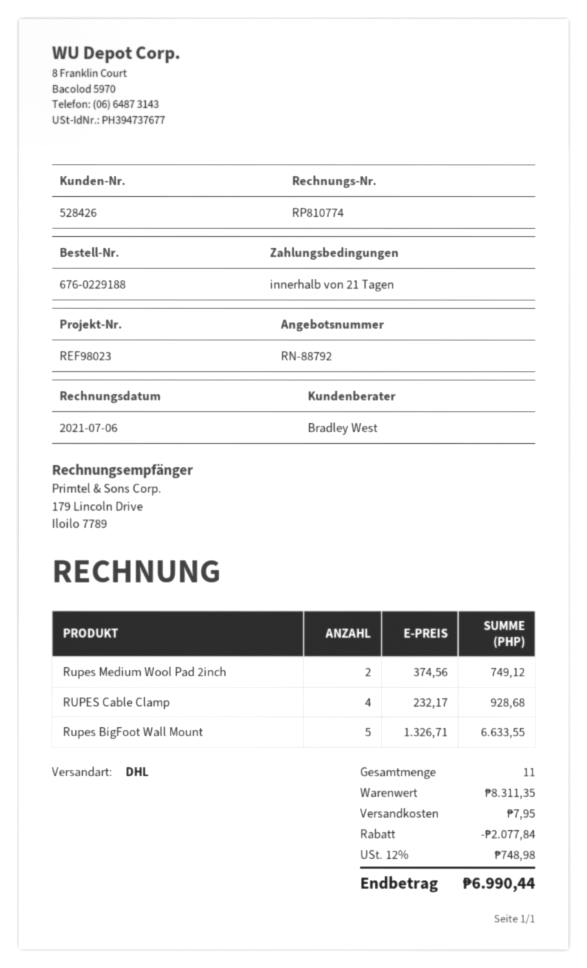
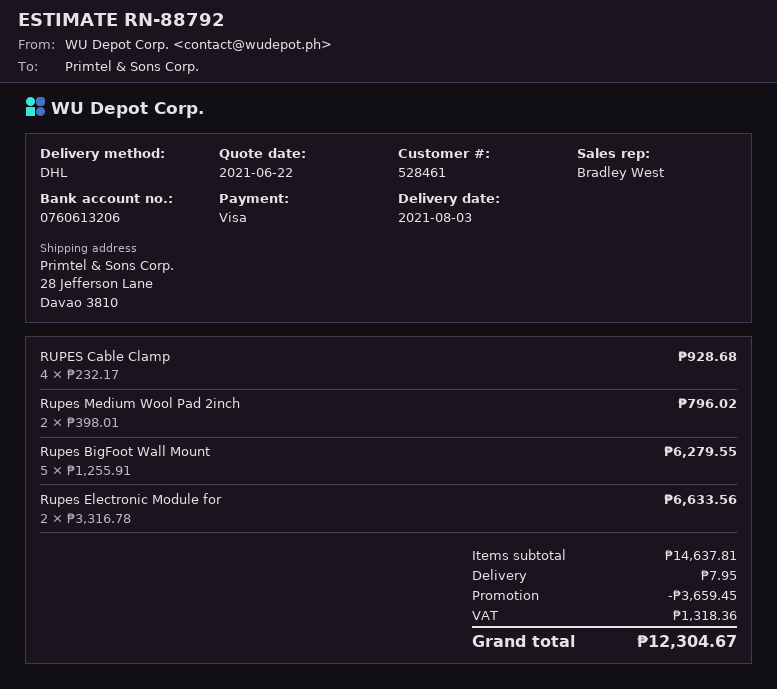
customer number: 528426 -> 528461
Rupes Medium Wool Pad 2inch: 2 x 374.56 = 749.12 -> 2 x 398.01 = 796.02
Rupes BigFoot Wall Mount: 5 x 1326.71 = 6633.55 -> 5 x 1255.91 = 6279.55
Rupes Electronic Module for: none -> 2 x 3316.78 = 6633.56
subtotal: 8311.35 -> 14637.81
discount: 2077.84 -> 3659.45
tax: 748.98 -> 1318.36
total: 6990.44 -> 12304.67

